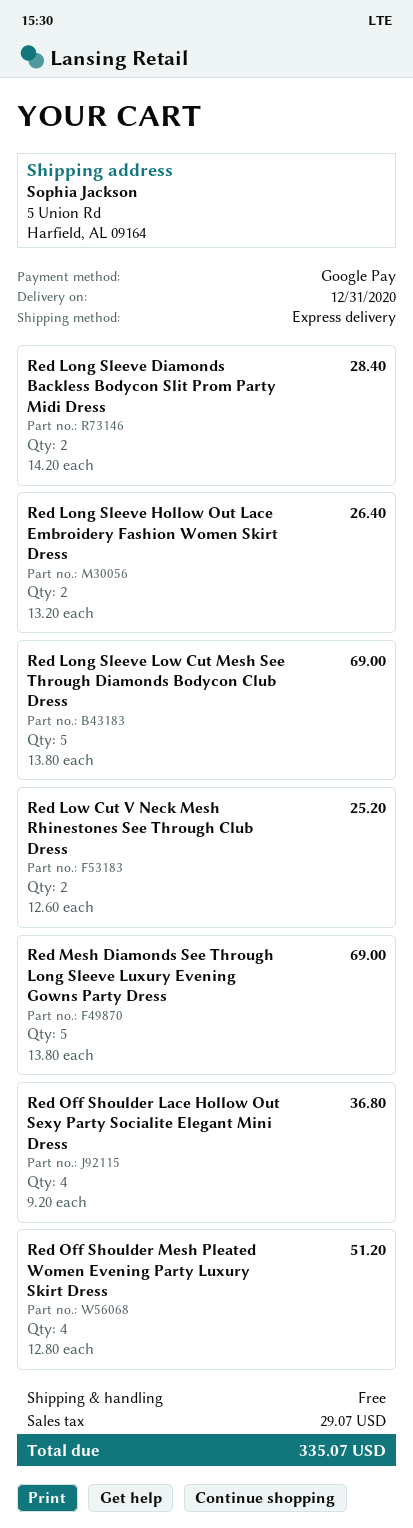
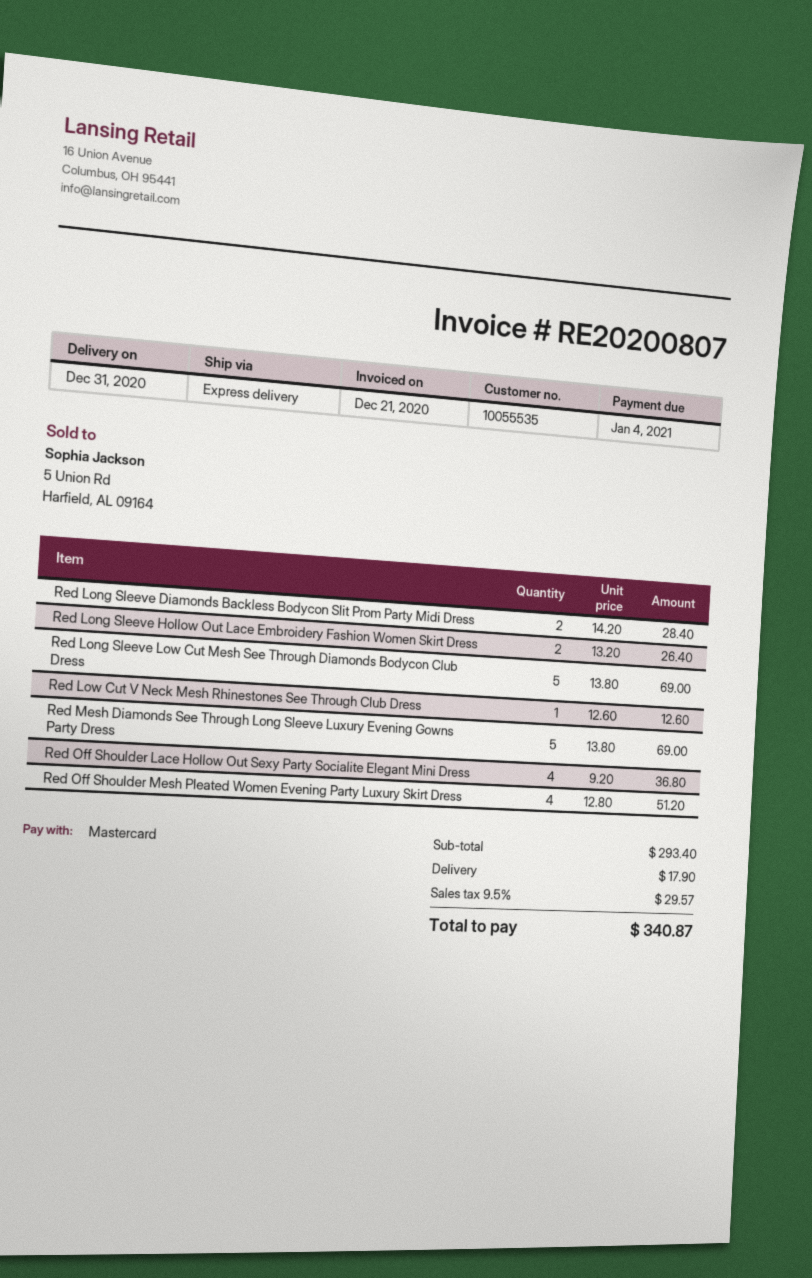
payment method: Google Pay -> Mastercard
Red Low Cut V Neck Mesh Rhinestones See Through Club Dress: 2 x 12.60 = 25.20 -> 1 x 12.60 = 12.60
shipping: 0.00 -> 17.90
tax: 29.07 -> 29.57
total: 335.07 -> 340.87

